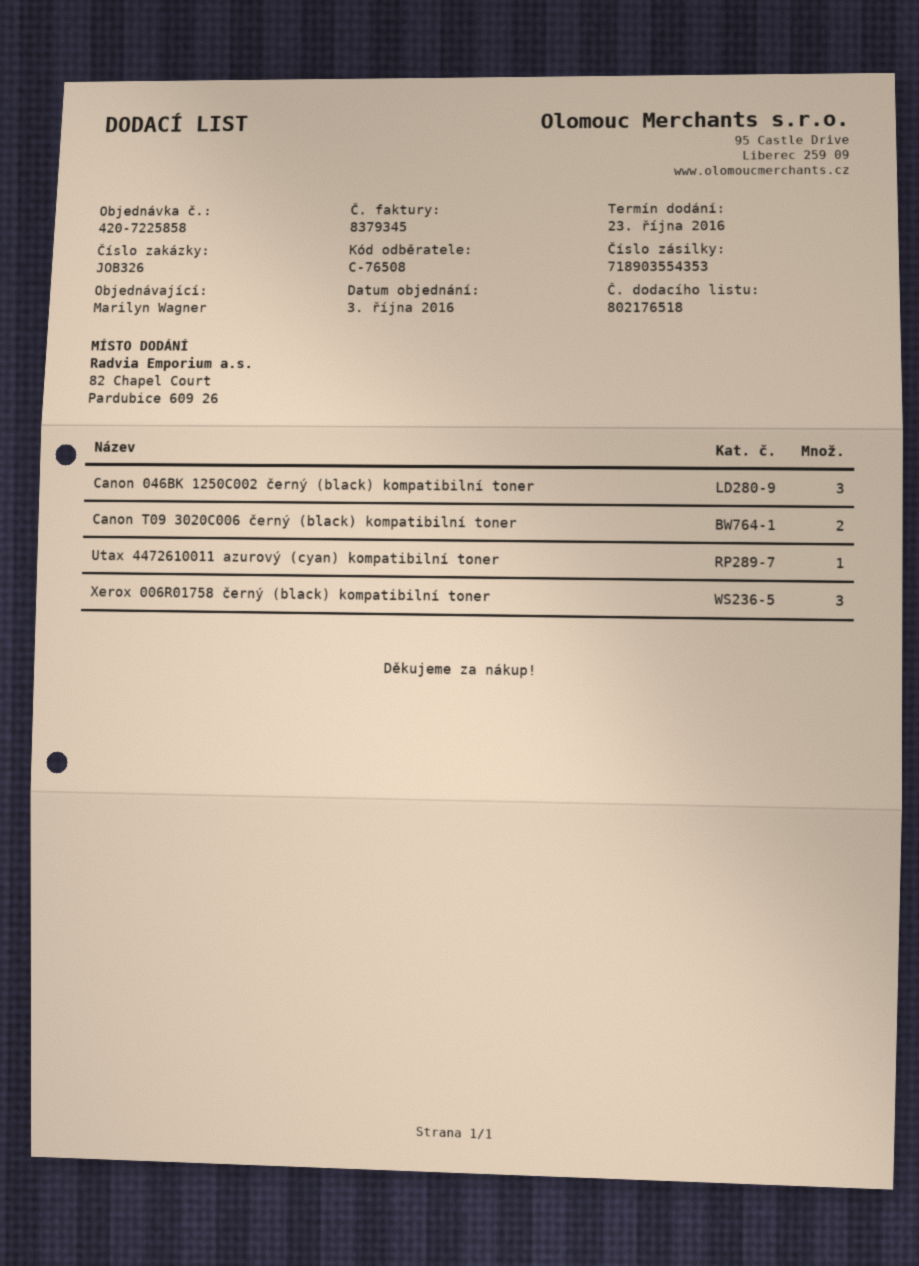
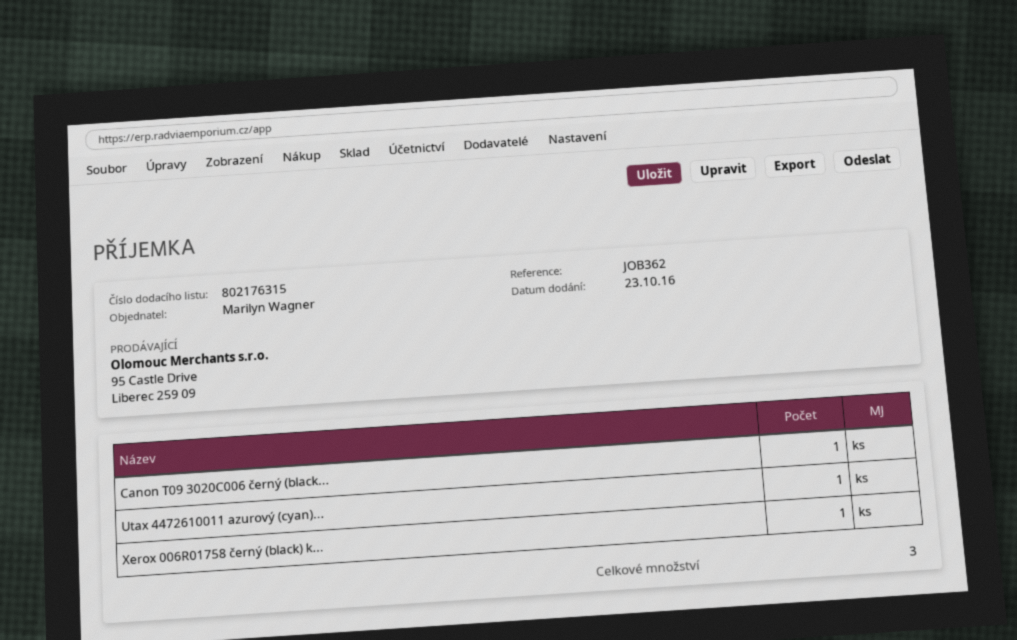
delivery note number: 802176518 -> 802176315
reference: JOB326 -> JOB362
Canon 046BK 1250C002 černý (black) kompatibilní toner: 3 -> none
Canon T09 3020C006 černý (black) kompatibilní toner: 2 -> 1
Xerox 006R01758 černý (black) kompatibilní toner: 3 -> 1

